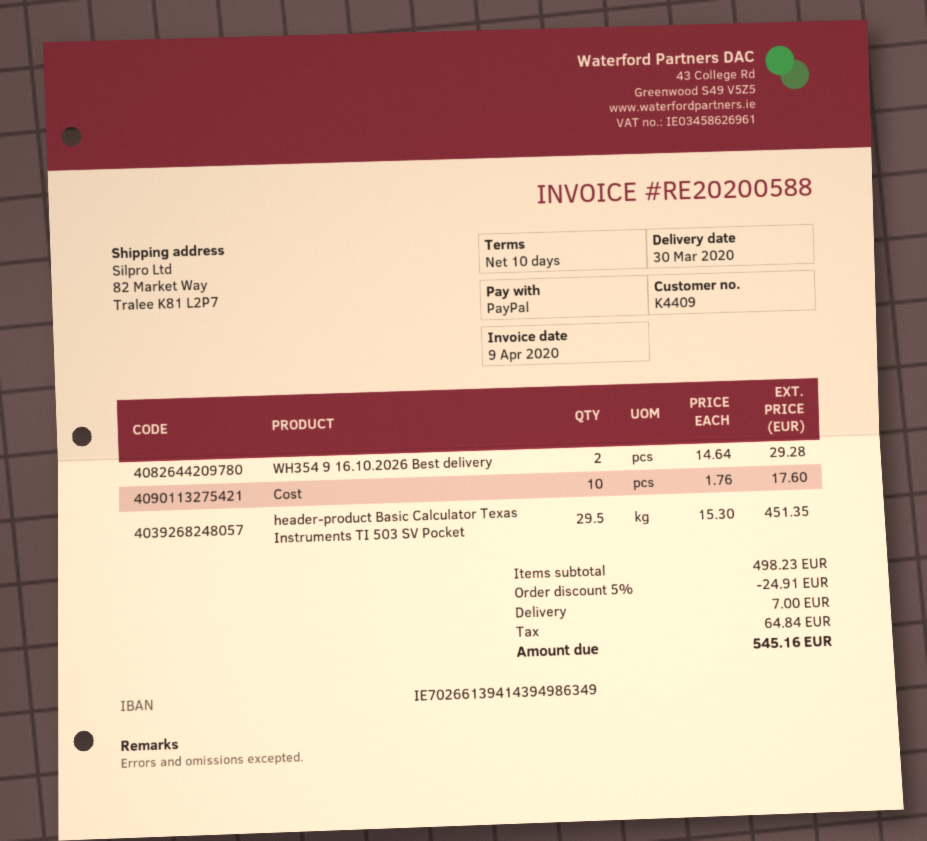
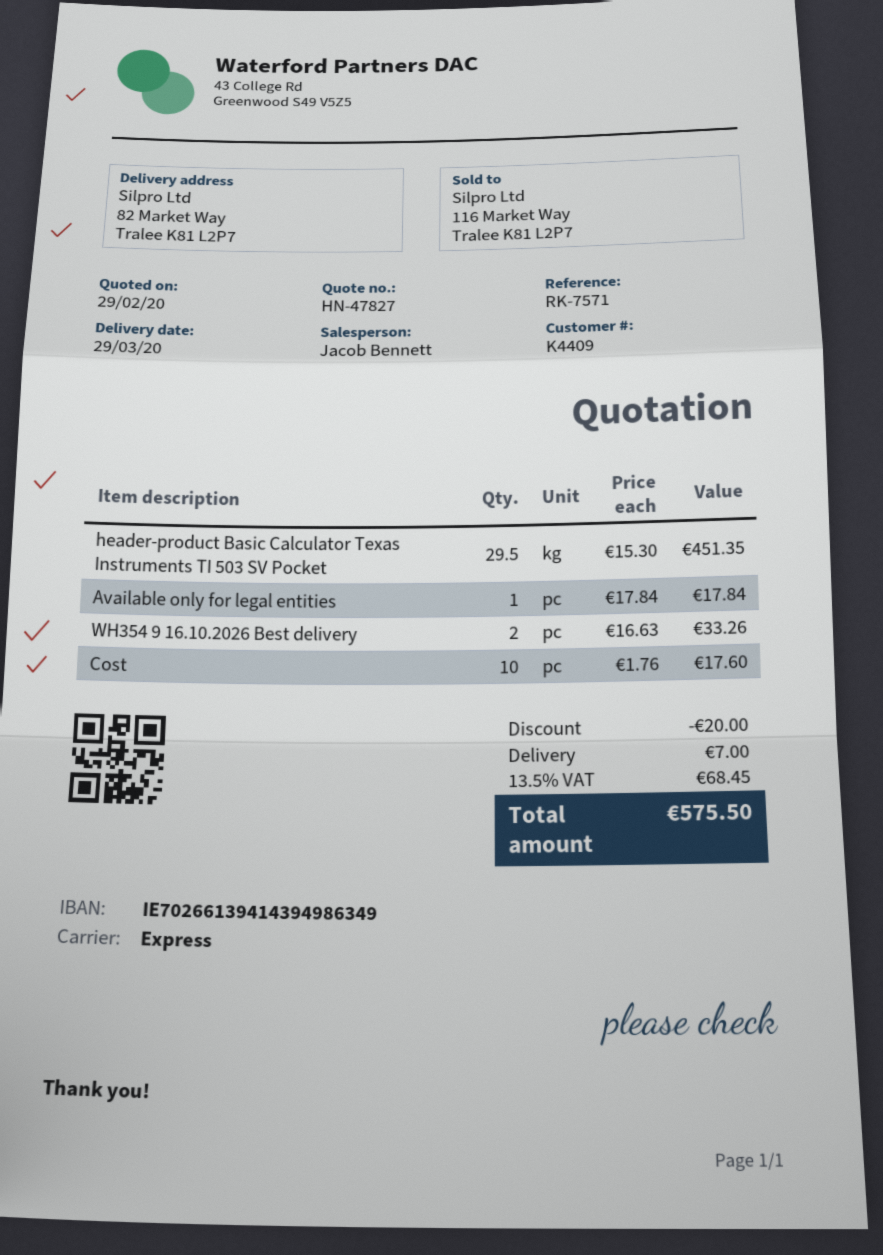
delivery date: 2020-03-30 -> 2020-03-29
WH354 9 16.10.2026 Best delivery: 2 x 14.64 = 29.28 -> 2 x 16.63 = 33.26
Available only for legal entities: none -> 1 x 17.84 = 17.84
discount: 24.91 -> 20.00
tax: 64.84 -> 68.45
total: 545.16 -> 575.50

